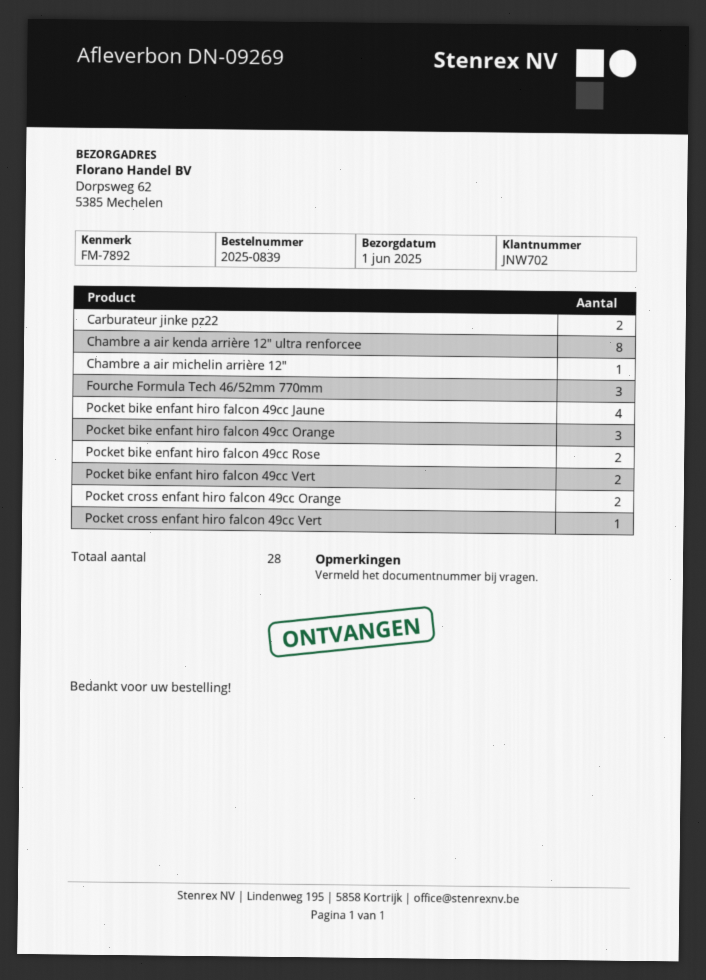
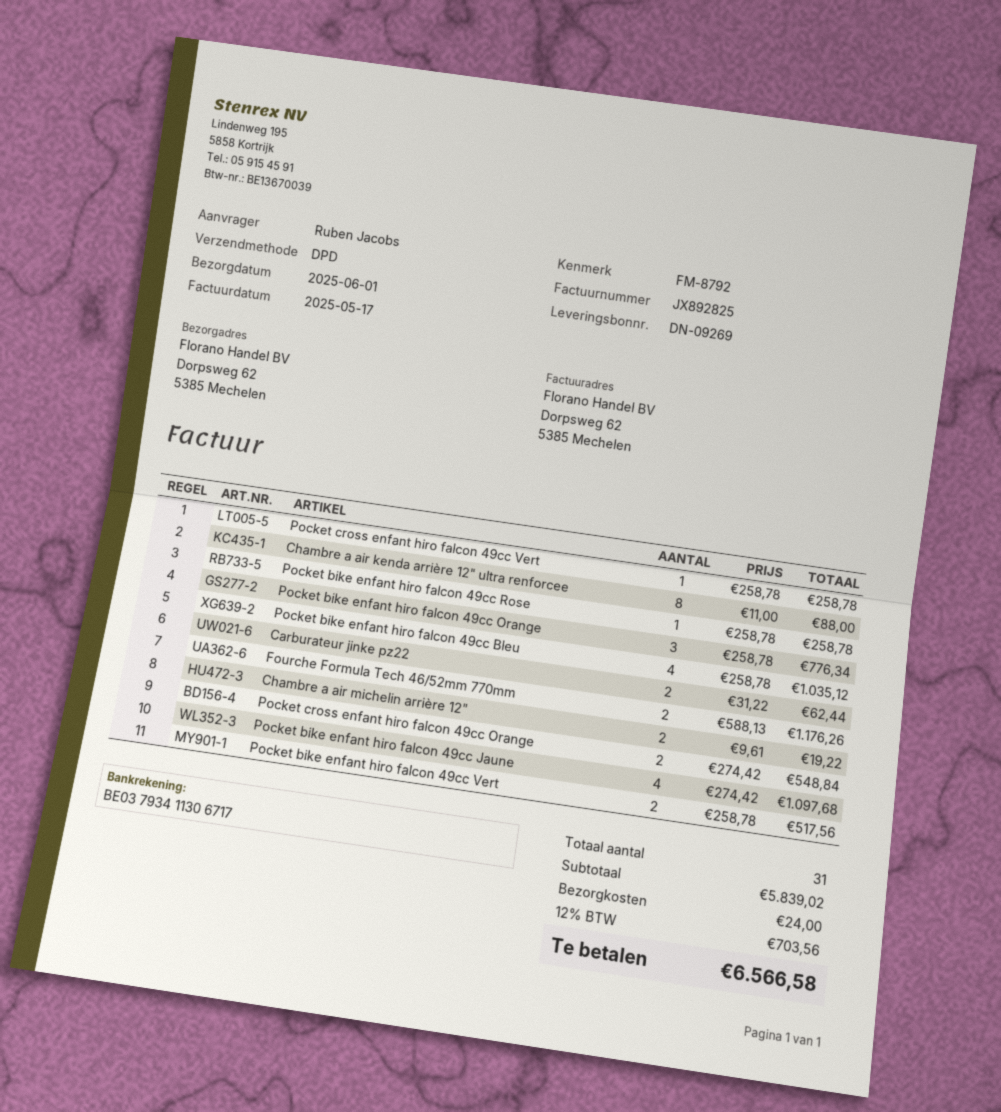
reference: FM-7892 -> FM-8792
Chambre a air michelin arrière 12": 1 -> 2
Fourche Formula Tech 46/52mm 770mm: 3 -> 2
Pocket bike enfant hiro falcon 49cc Rose: 2 -> 1
Pocket bike enfant hiro falcon 49cc Bleu: none -> 4
total quantity: 28 -> 31

